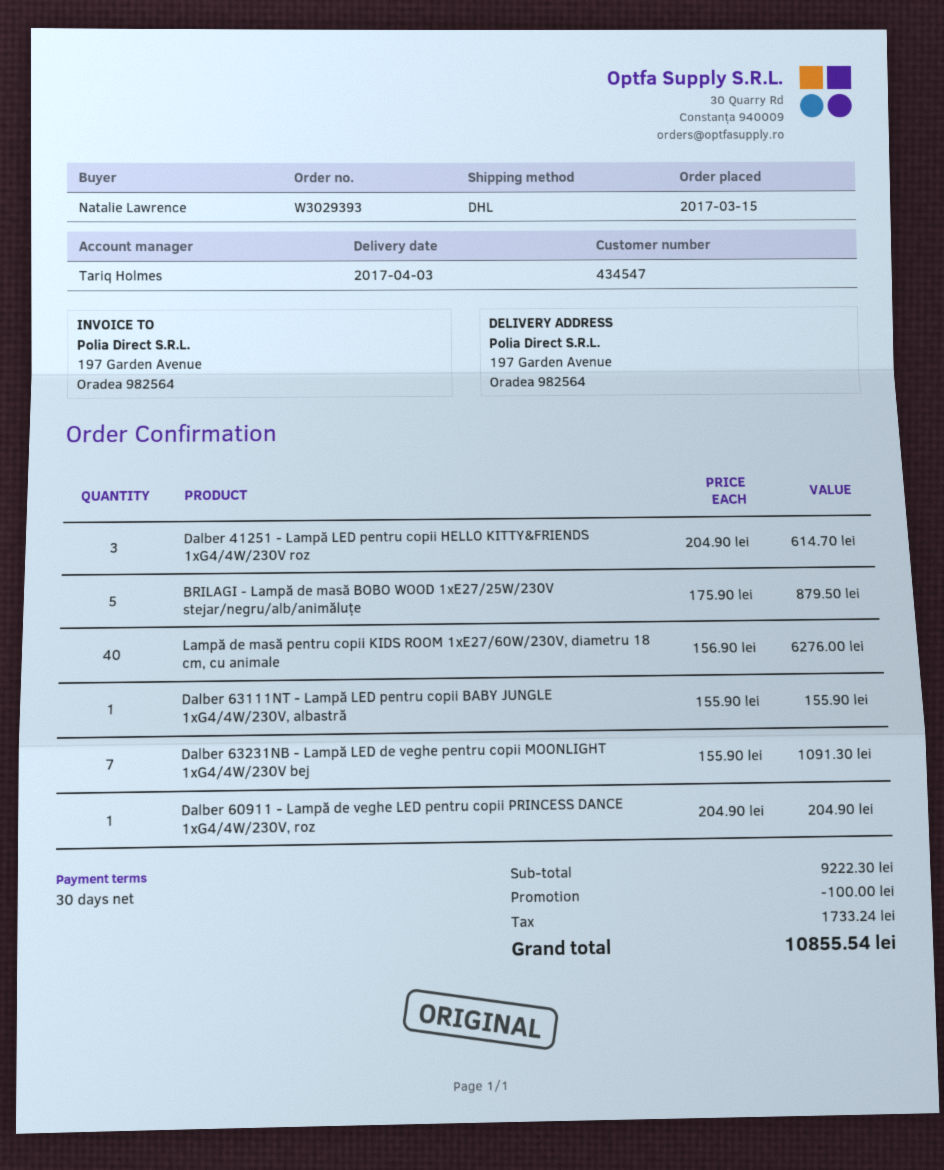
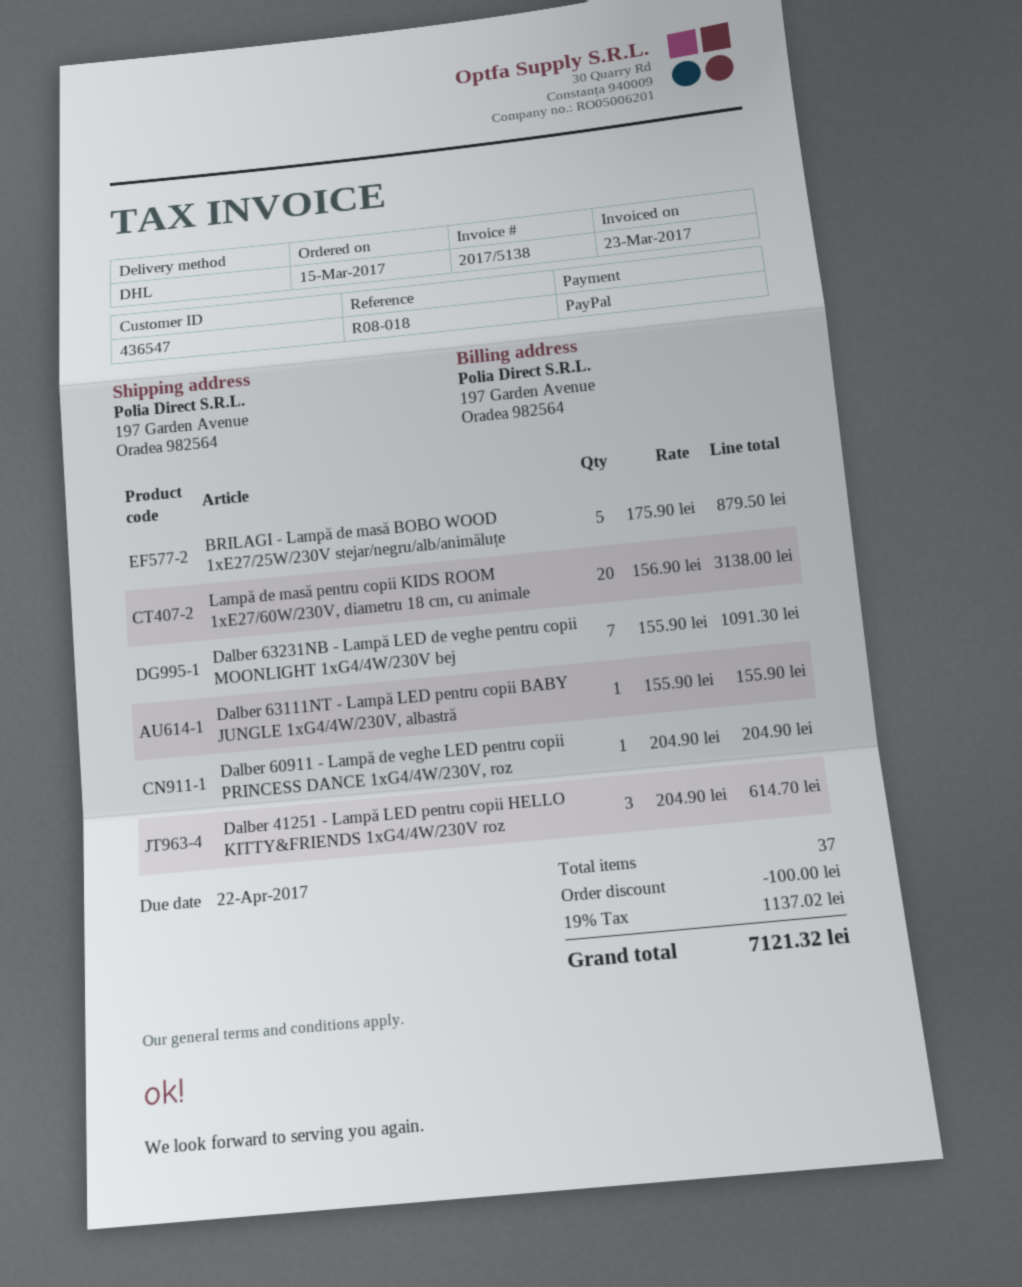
customer number: 434547 -> 436547
Lampă de masă pentru copii KIDS ROOM 1xE27/60W/230V, diametru 18 cm, cu animale: 40 x 156.90 = 6276.00 -> 20 x 156.90 = 3138.00
tax: 1733.24 -> 1137.02
total: 10855.54 -> 7121.32

